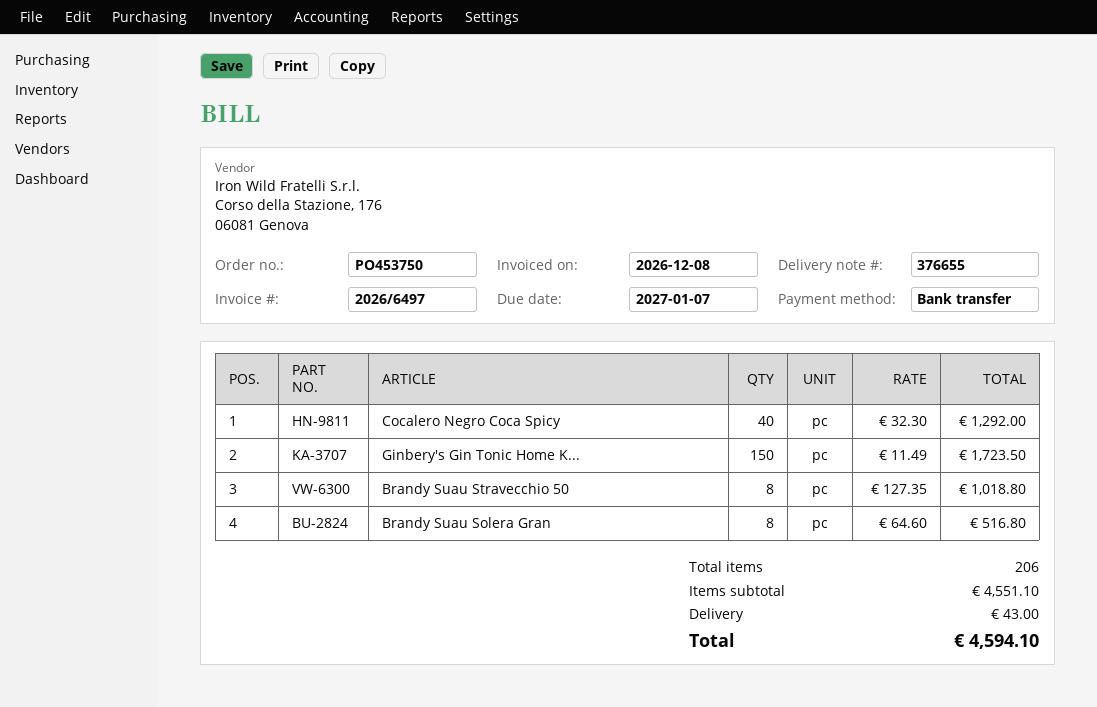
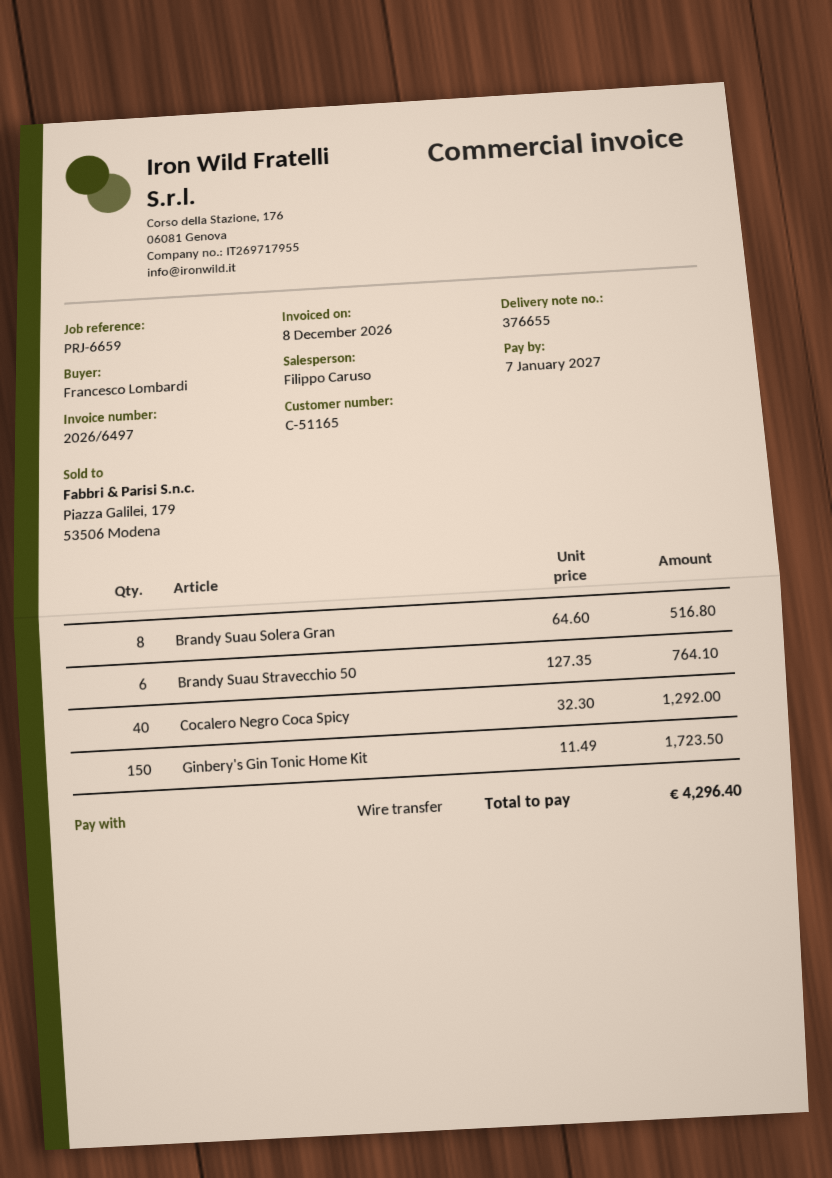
Brandy Suau Stravecchio 50: 8 x 127.35 = 1018.80 -> 6 x 127.35 = 764.10
shipping: 43.00 -> none
total: 4594.10 -> 4296.40

